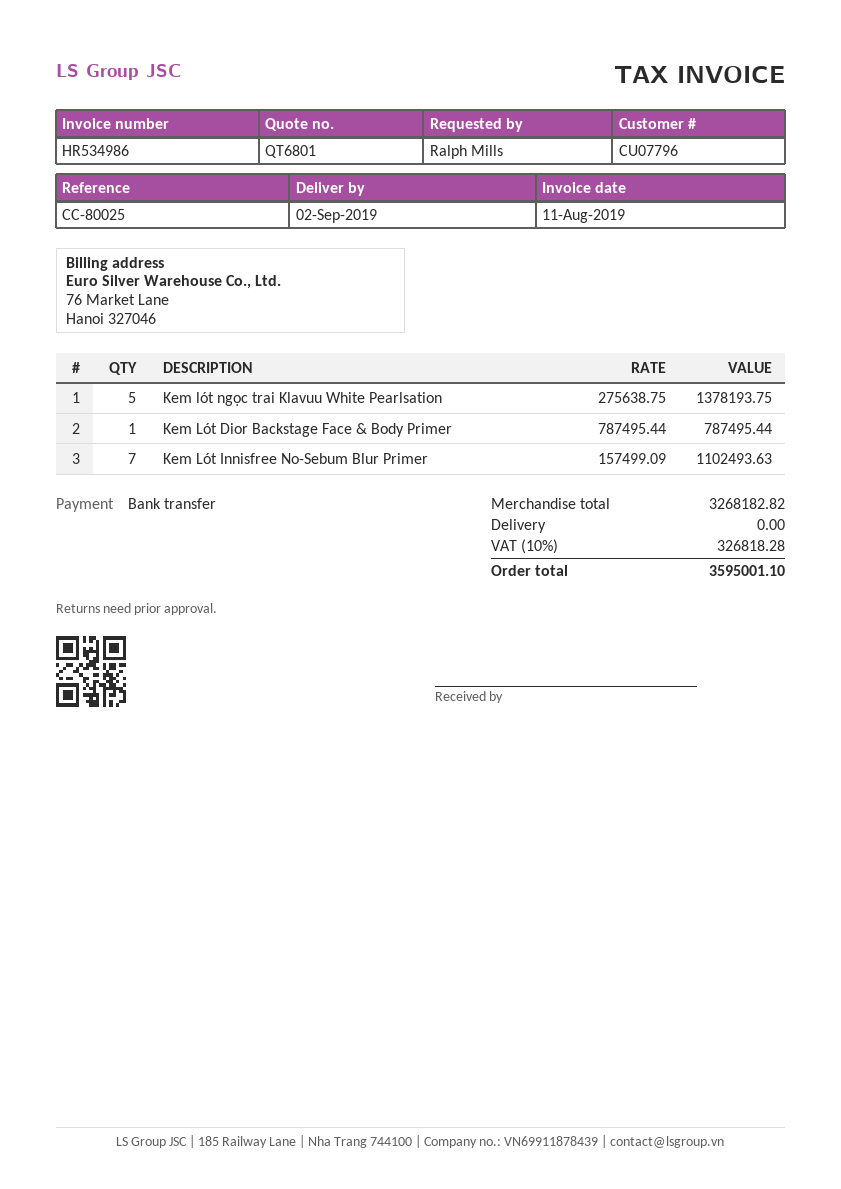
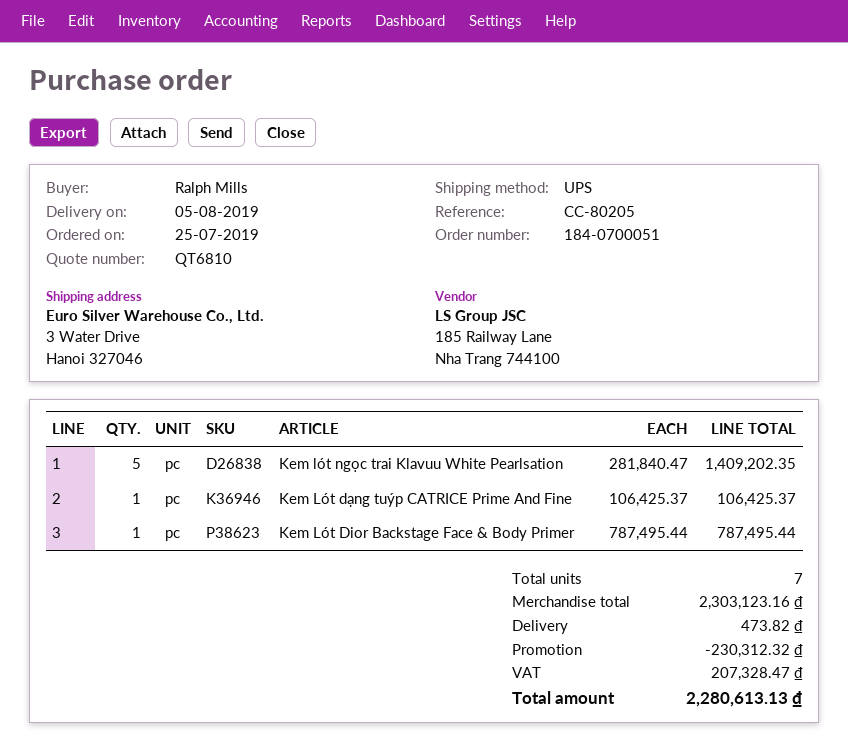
quote number: QT6801 -> QT6810
delivery date: 2019-09-02 -> 2019-08-05
reference: CC-80025 -> CC-80205
Kem lót ngọc trai Klavuu White Pearlsation: 5 x 275638.75 = 1378193.75 -> 5 x 281840.47 = 1409202.35
Kem Lót Innisfree No-Sebum Blur Primer: 7 x 157499.09 = 1102493.63 -> none
Kem Lót dạng tuýp CATRICE Prime And Fine: none -> 1 x 106425.37 = 106425.37
subtotal: 3268182.82 -> 2303123.16
discount: none -> 230312.32
shipping: 0.00 -> 473.82
tax: 326818.28 -> 207328.47
total: 3595001.10 -> 2280613.13

